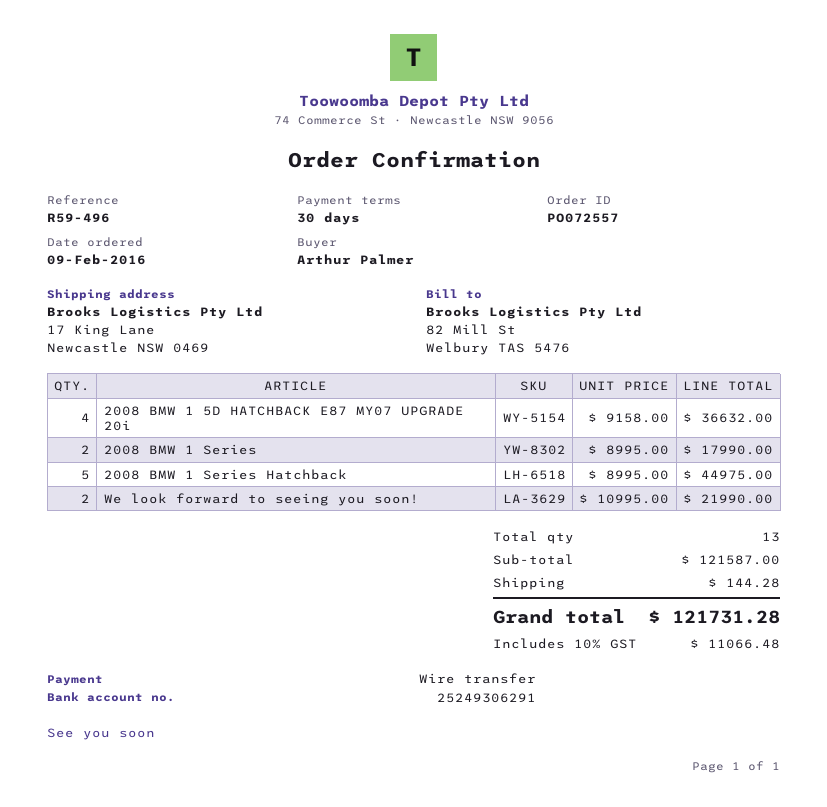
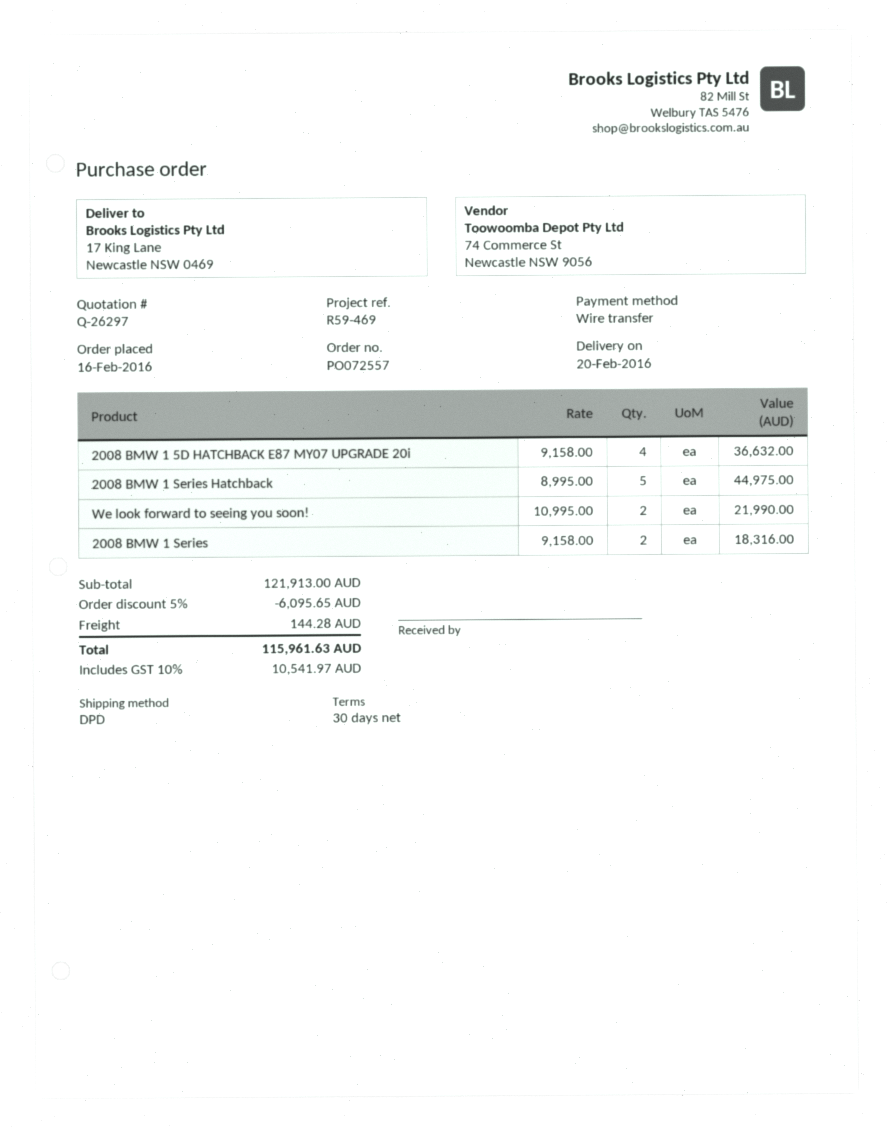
order date: 2016-02-09 -> 2016-02-16
reference: R59-496 -> R59-469
2008 BMW 1 Series: 2 x 8995.00 = 17990.00 -> 2 x 9158.00 = 18316.00
subtotal: 121587.00 -> 121913.00
discount: none -> 5% = 6095.65
tax: 10% = 11066.48 -> 10% = 10541.97
total: 121731.28 -> 115961.63

